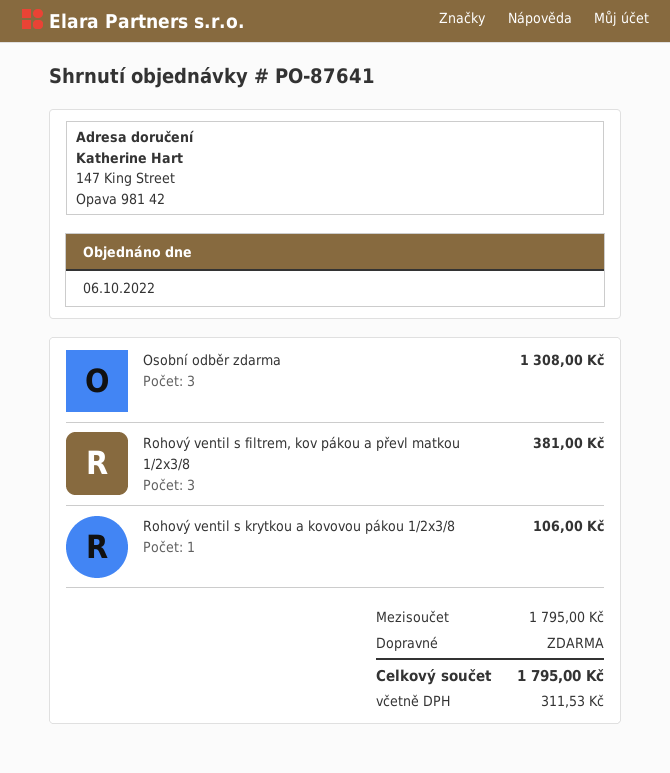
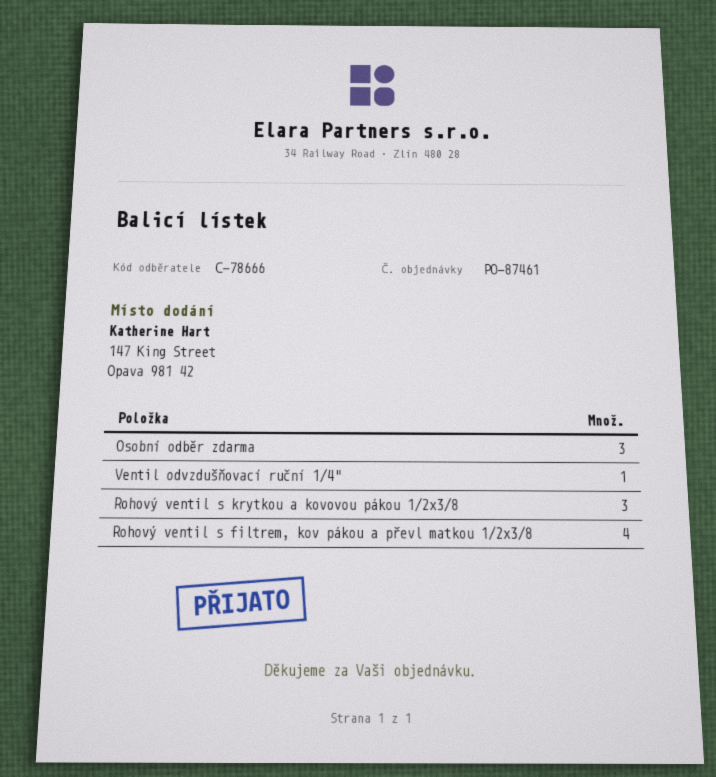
order number: PO-87641 -> PO-87461
Rohový ventil s filtrem, kov pákou a převl matkou 1/2x3/8: 3 -> 4
Rohový ventil s krytkou a kovovou pákou 1/2x3/8: 1 -> 3
Ventil odvzdušňovací ruční 1/4": none -> 1

